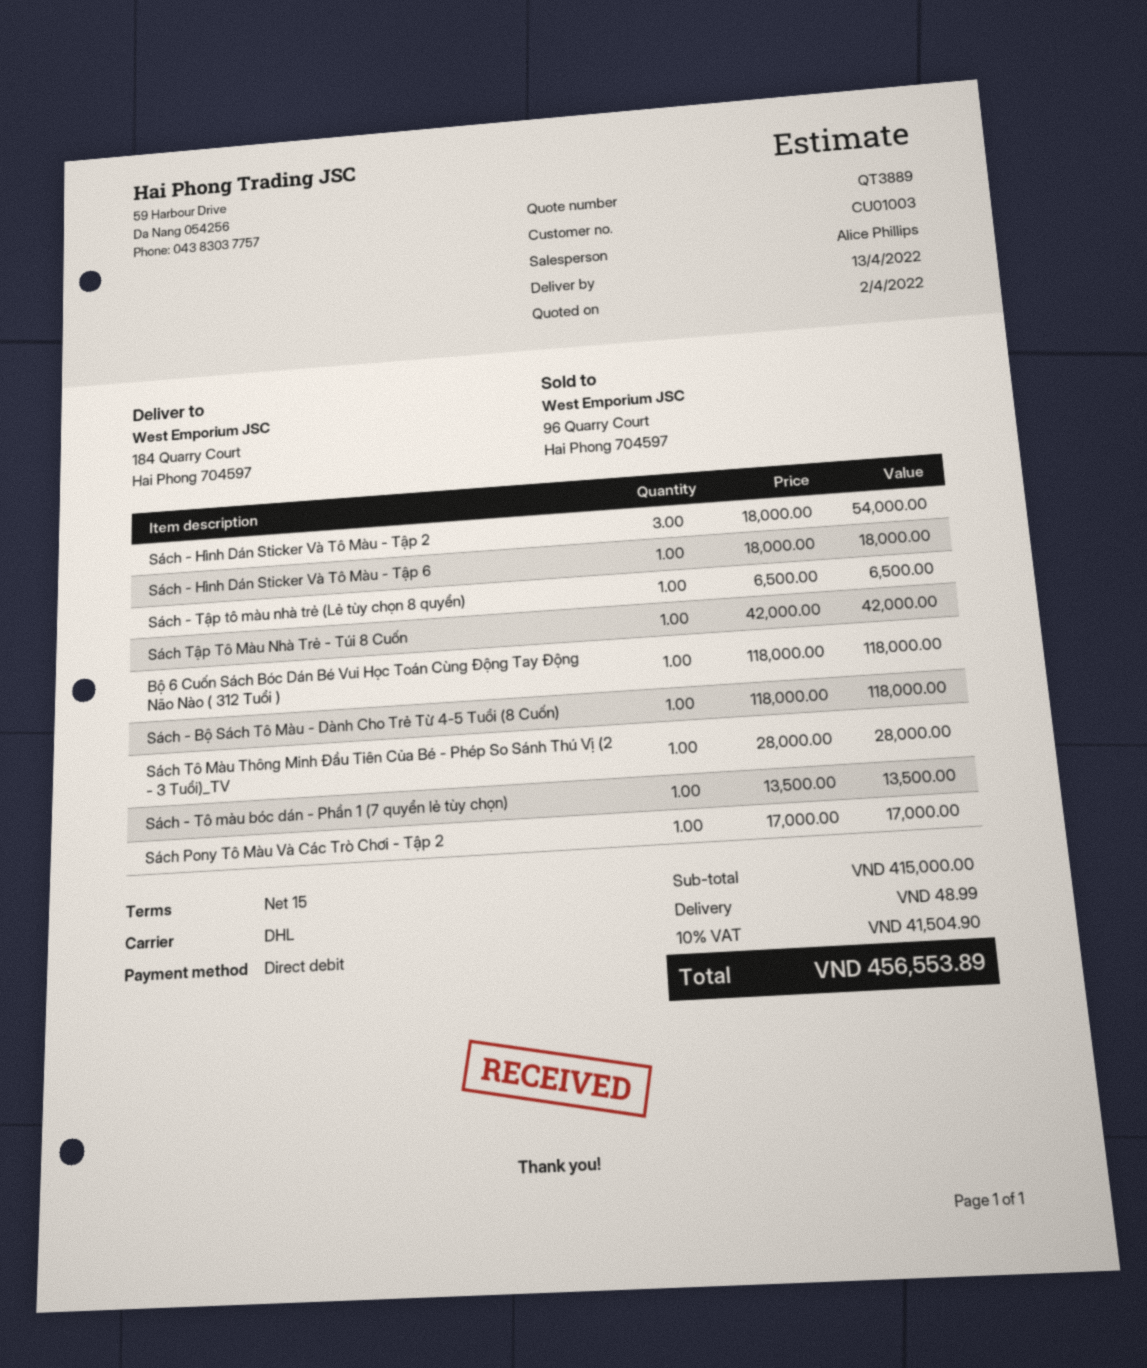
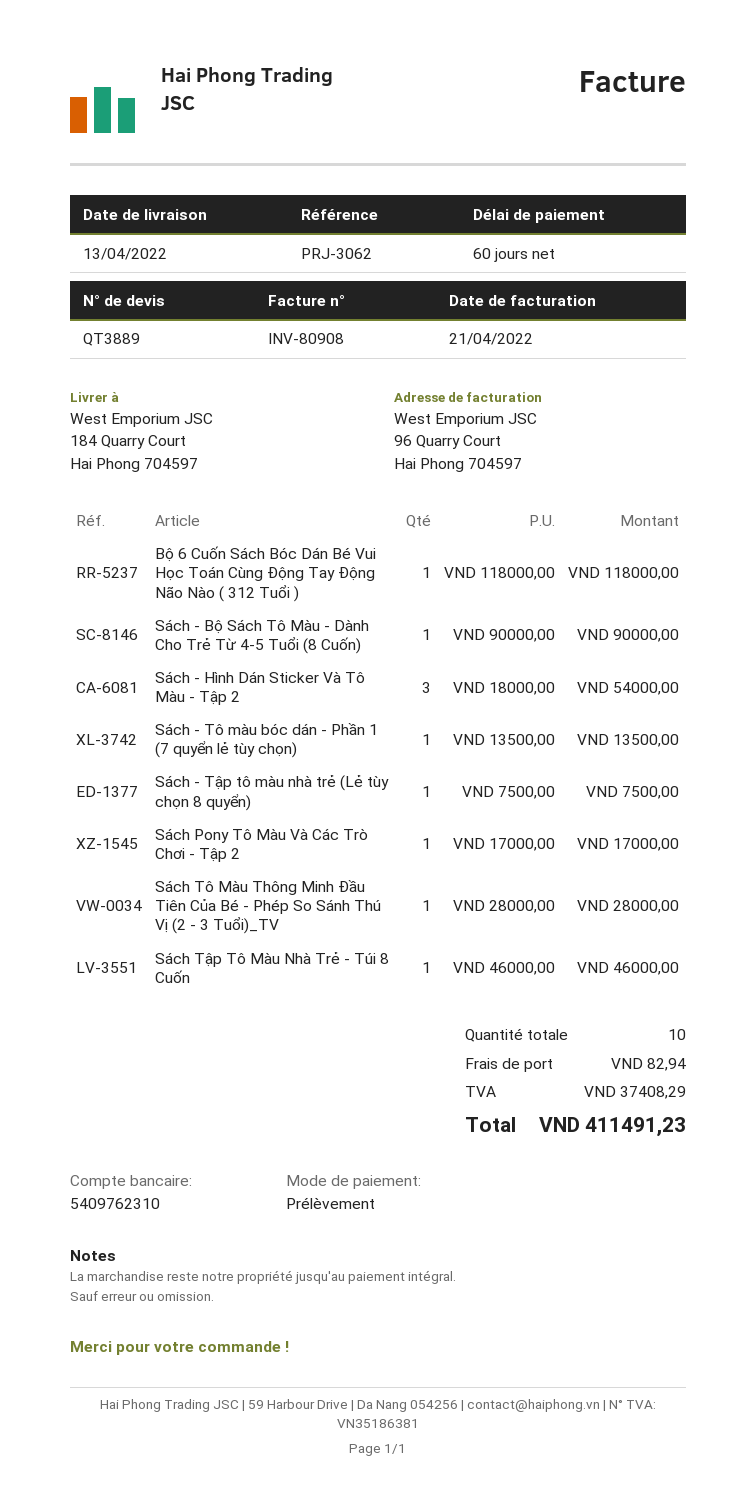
payment terms: 15 days -> 60 days
Sách - Hình Dán Sticker Và Tô Màu - Tập 6: 1 x 18000.00 = 18000.00 -> none
Sách - Tập tô màu nhà trẻ (Lẻ tùy chọn 8 quyển): 1 x 6500.00 = 6500.00 -> 1 x 7500.00 = 7500.00
Sách Tập Tô Màu Nhà Trẻ - Túi 8 Cuốn: 1 x 42000.00 = 42000.00 -> 1 x 46000.00 = 46000.00
Sách - Bộ Sách Tô Màu - Dành Cho Trẻ Từ 4-5 Tuổi (8 Cuốn): 1 x 118000.00 = 118000.00 -> 1 x 90000.00 = 90000.00
shipping: 48.99 -> 82.94
tax: 41504.90 -> 37408.29
total: 456553.89 -> 411491.23

